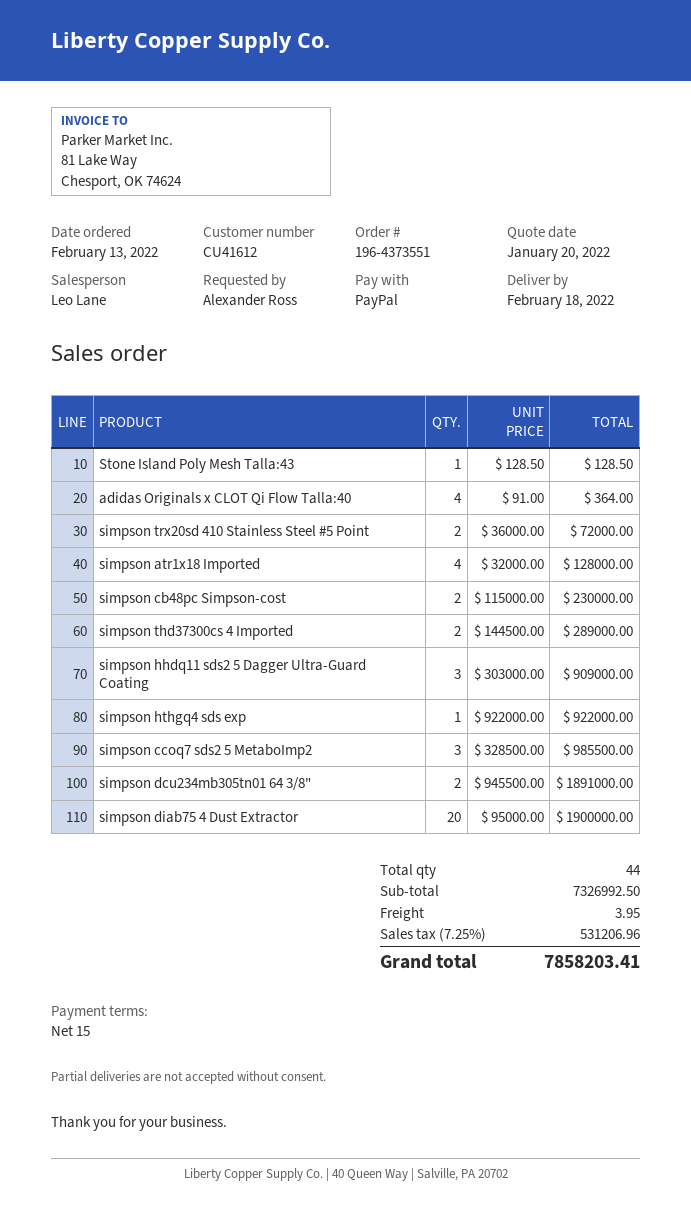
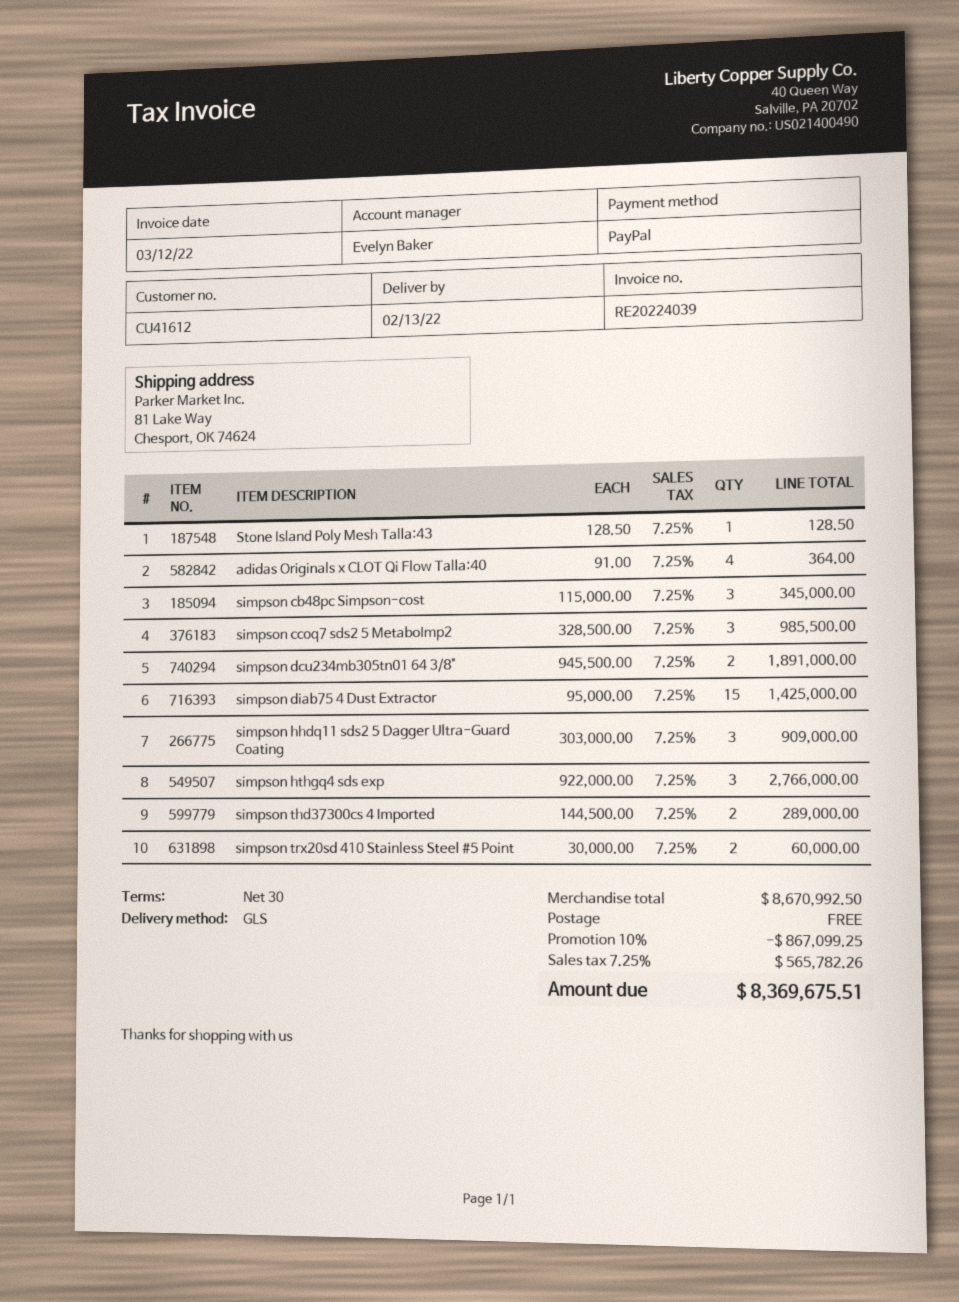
delivery date: 2022-02-18 -> 2022-02-13
payment terms: 15 days -> 30 days
sales rep: Leo Lane -> Evelyn Baker
simpson trx20sd 410 Stainless Steel #5 Point: 2 x 36000.00 = 72000.00 -> 2 x 30000.00 = 60000.00
simpson atr1x18 Imported: 4 x 32000.00 = 128000.00 -> none
simpson cb48pc Simpson-cost: 2 x 115000.00 = 230000.00 -> 3 x 115000.00 = 345000.00
simpson hthgq4 sds exp: 1 x 922000.00 = 922000.00 -> 3 x 922000.00 = 2766000.00
simpson diab75 4 Dust Extractor: 20 x 95000.00 = 1900000.00 -> 15 x 95000.00 = 1425000.00
subtotal: 7326992.50 -> 8670992.50
discount: none -> 10% = 867099.25
shipping: 3.95 -> 0.00
tax: 7.25% = 531206.96 -> 7.25% = 565782.26
total: 7858203.41 -> 8369675.51

